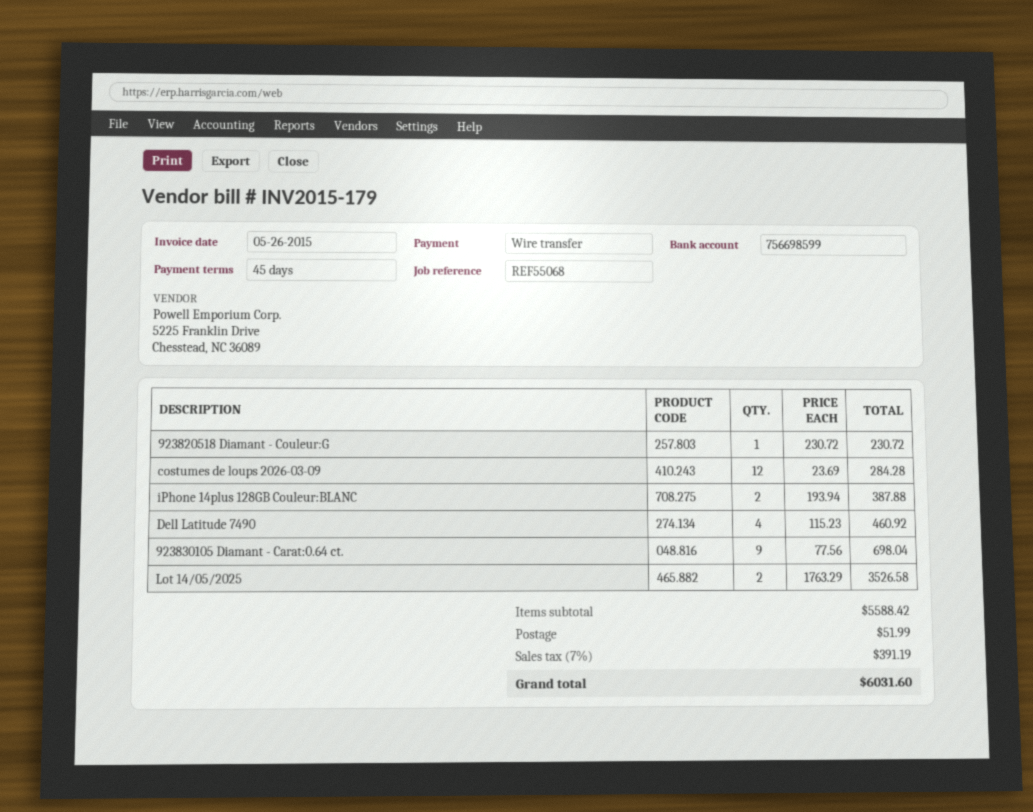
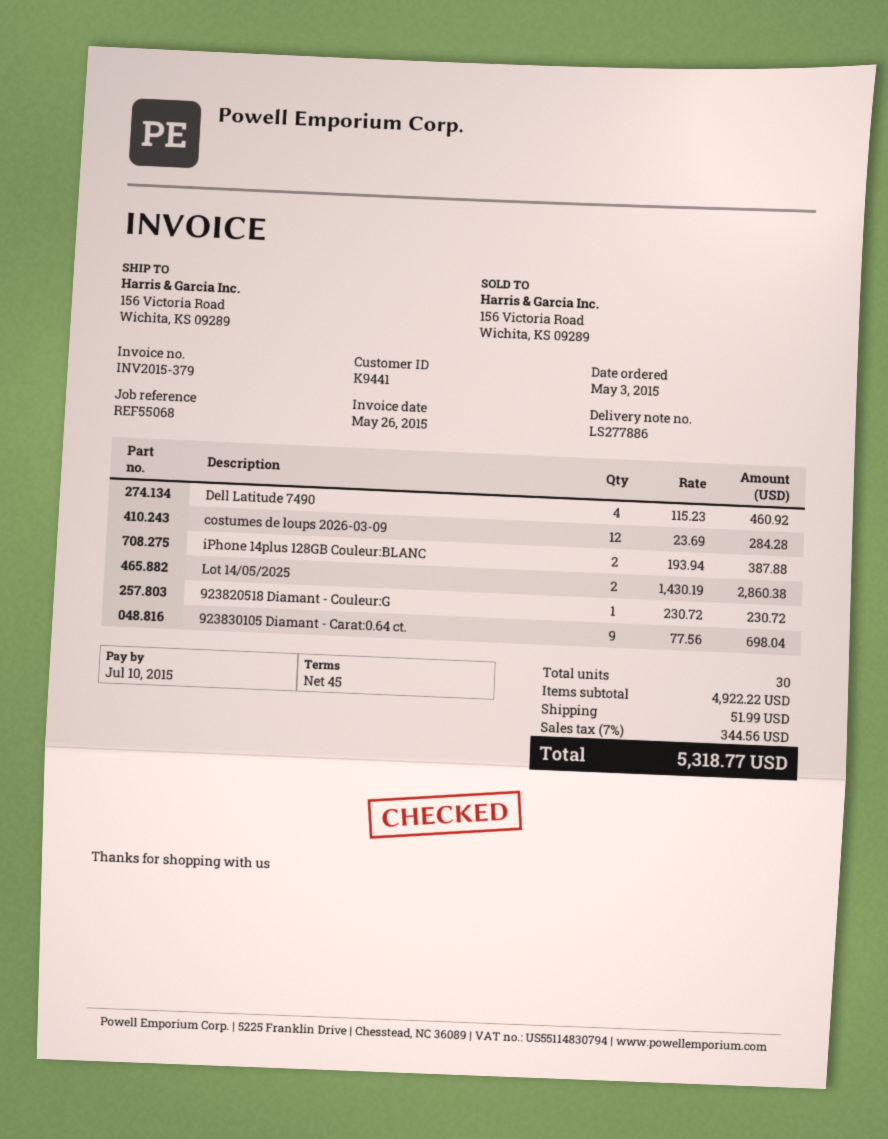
invoice number: INV2015-179 -> INV2015-379
Lot 14/05/2025: 2 x 1763.29 = 3526.58 -> 2 x 1430.19 = 2860.38
subtotal: 5588.42 -> 4922.22
tax: 7% = 391.19 -> 7% = 344.56
total: 6031.60 -> 5318.77

